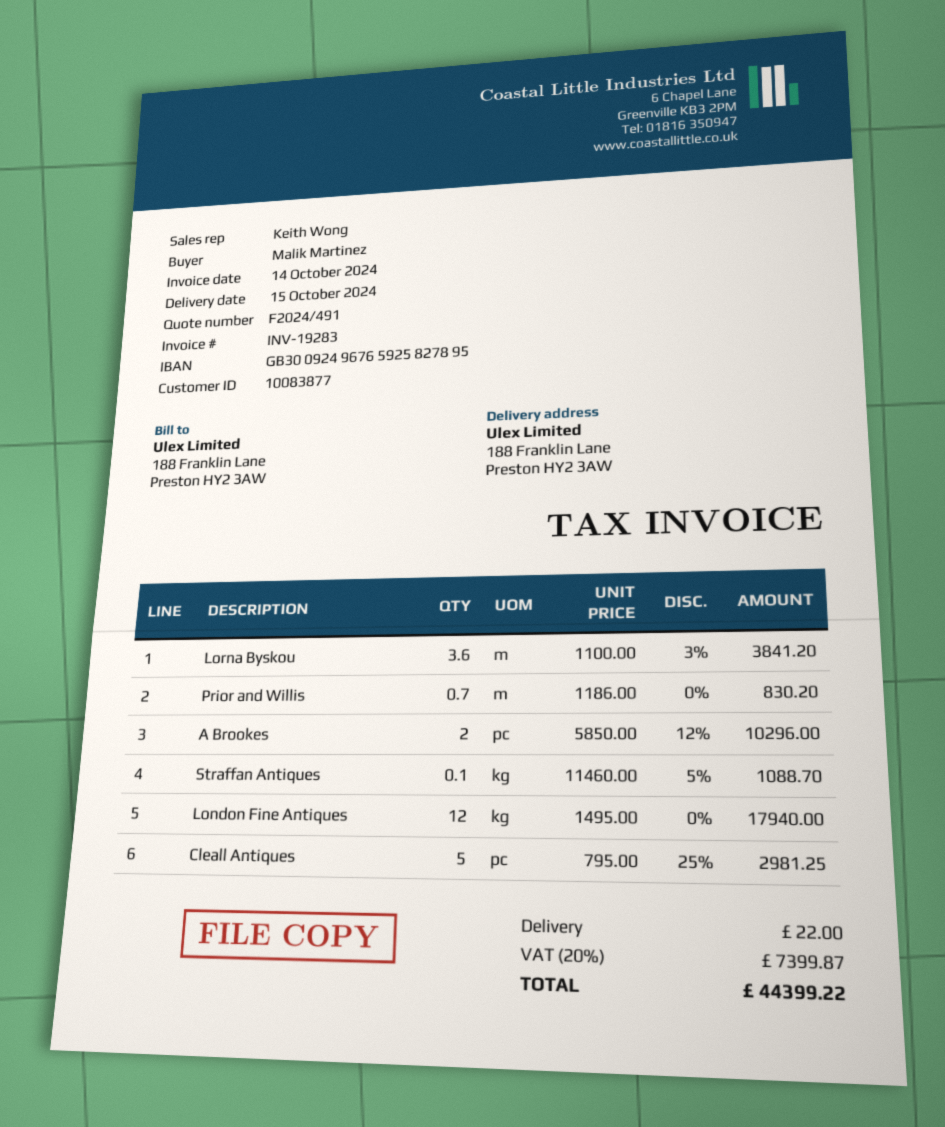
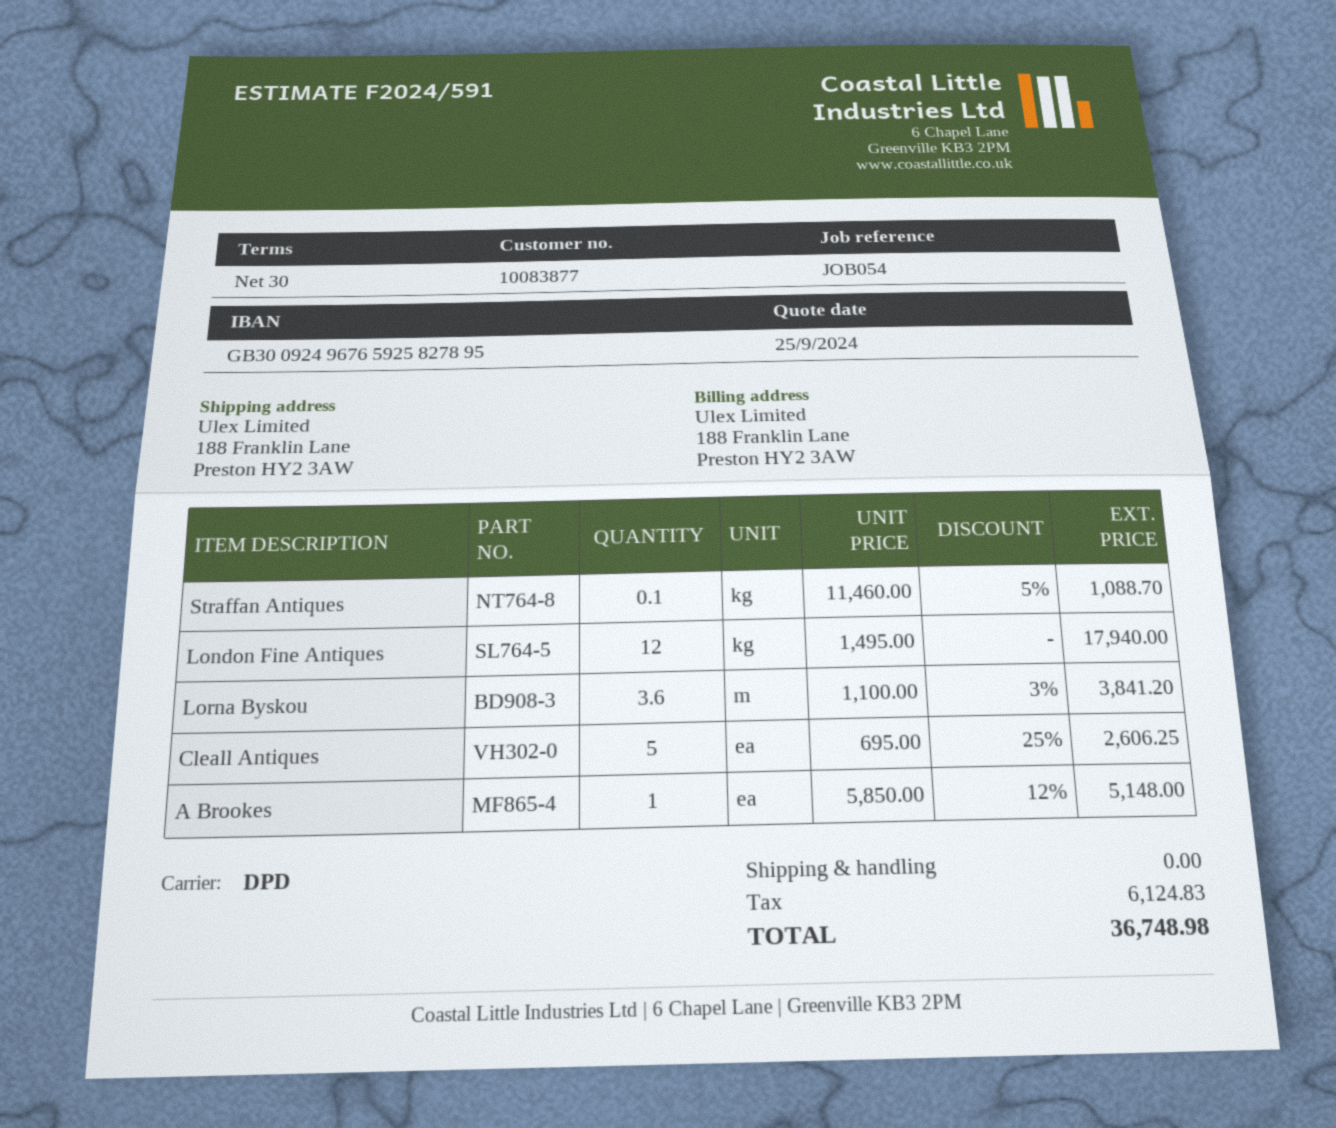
quote number: F2024/491 -> F2024/591
Prior and Willis: 0.7 x 1186.00 = 830.20 -> none
A Brookes: 2 x 5850.00 - 12% = 10296.00 -> 1 x 5850.00 - 12% = 5148.00
Cleall Antiques: 5 x 795.00 - 25% = 2981.25 -> 5 x 695.00 - 25% = 2606.25
shipping: 22.00 -> 0.00
tax: 7399.87 -> 6124.83
total: 44399.22 -> 36748.98

